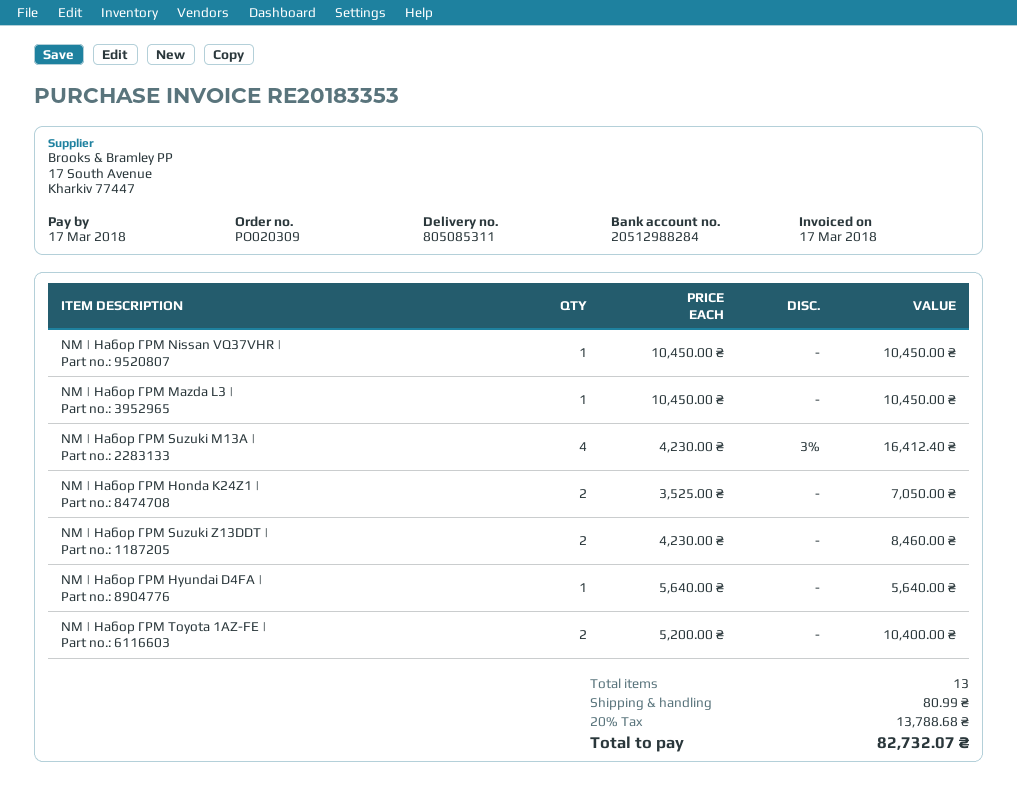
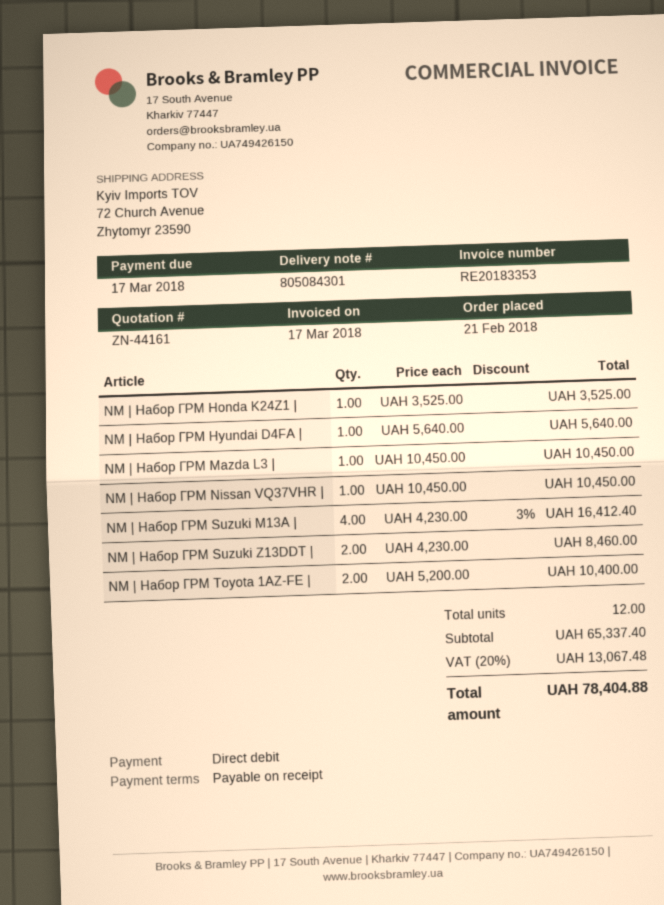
delivery note number: 805085311 -> 805084301
NM | Набор ГРМ Honda K24Z1 |: 2 x 3525.00 = 7050.00 -> 1 x 3525.00 = 3525.00
total quantity: 13 -> 12
shipping: 80.99 -> none
tax: 20% = 13788.68 -> 20% = 13067.48
total: 82732.07 -> 78404.88

